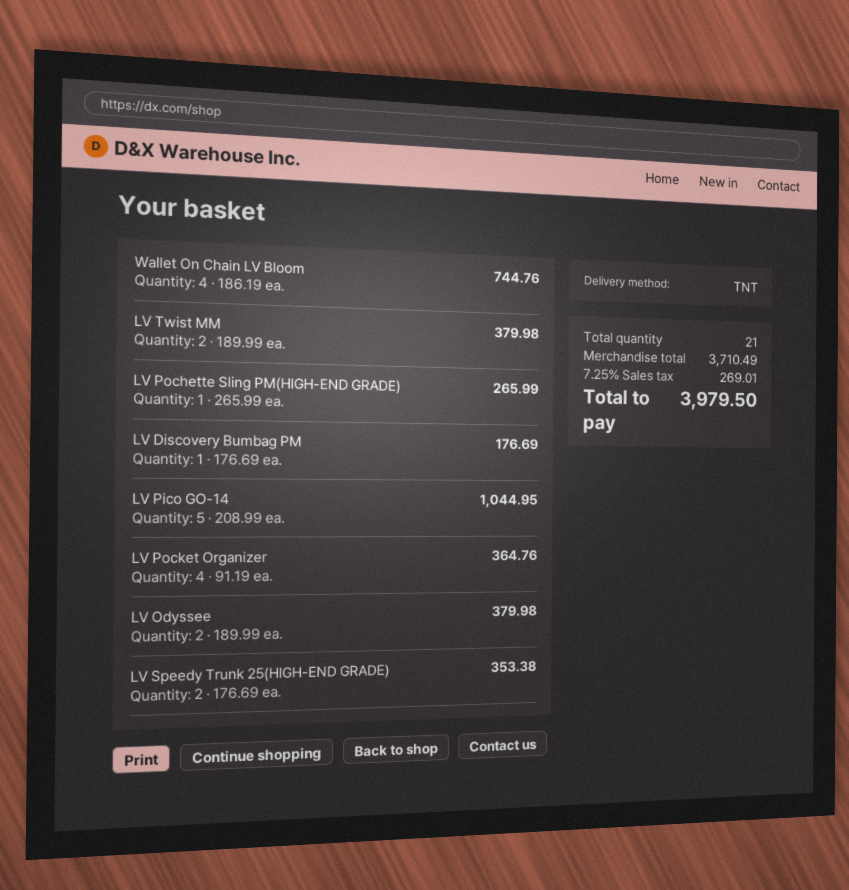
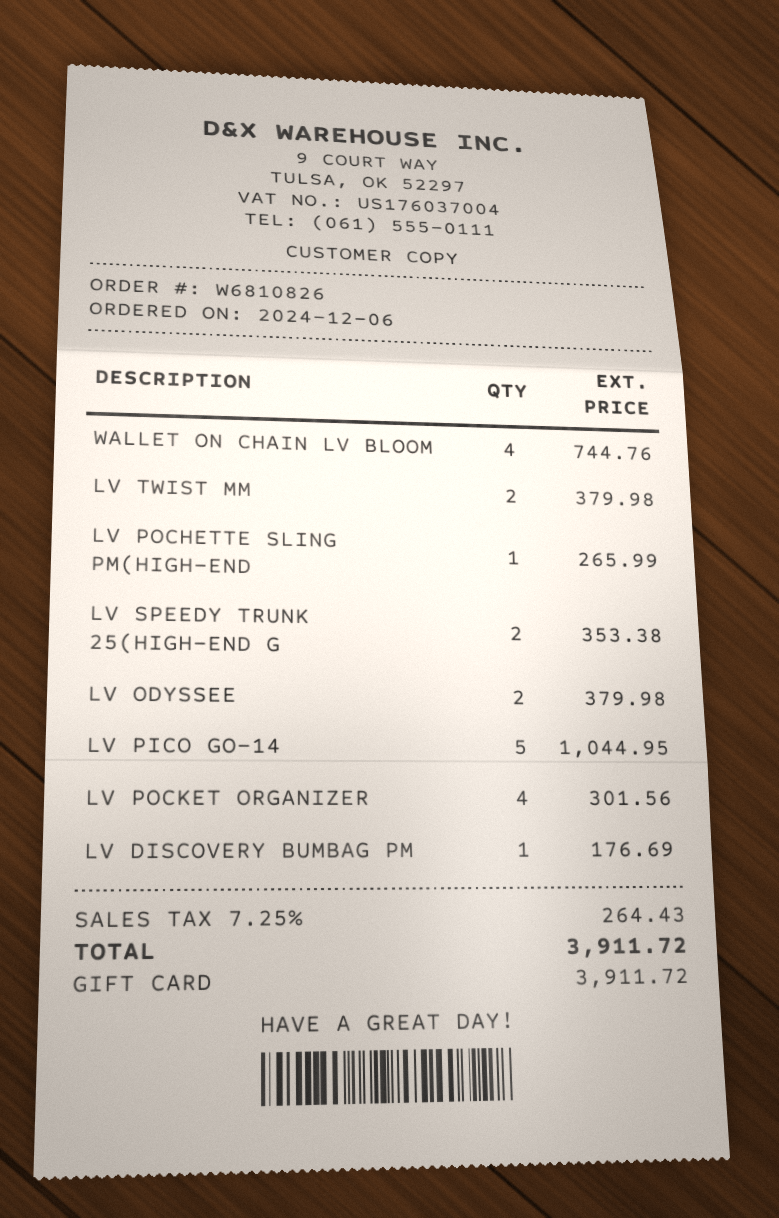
LV Pocket Organizer: 4 for 364.76 -> 4 for 301.56
tax: 7.25% = 269.01 -> 7.25% = 264.43
total: 3979.50 -> 3911.72

